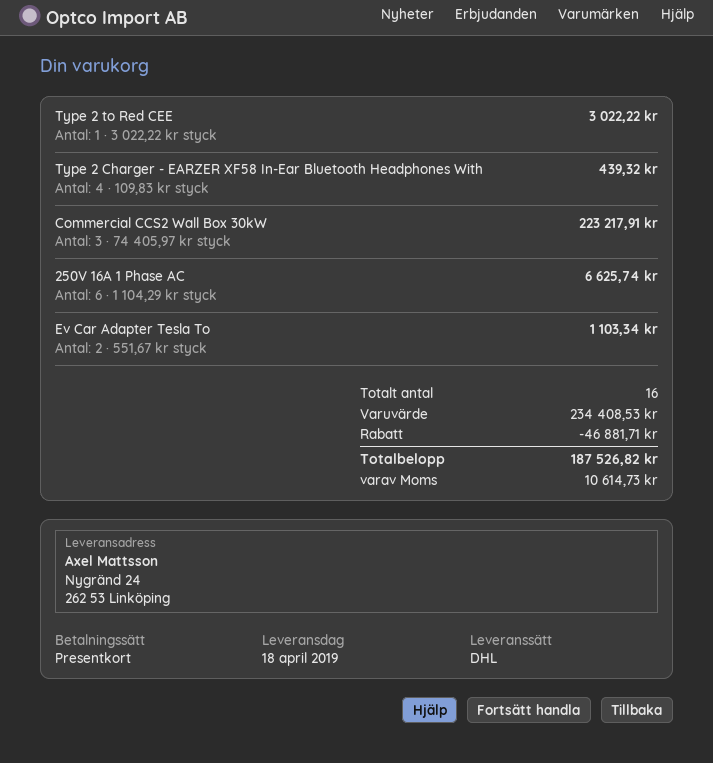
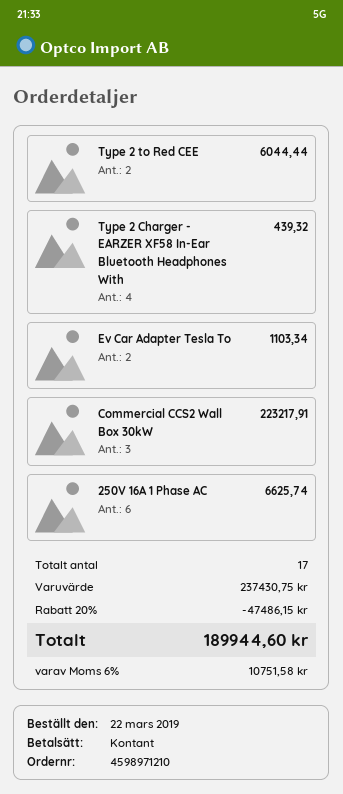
payment method: gift card -> cash
Type 2 to Red CEE: 1 for 3022.22 -> 2 for 6044.44
total quantity: 16 -> 17
subtotal: 234408.53 -> 237430.75
discount: 46881.71 -> 47486.15
tax: 10614.73 -> 10751.58
total: 187526.82 -> 189944.60

